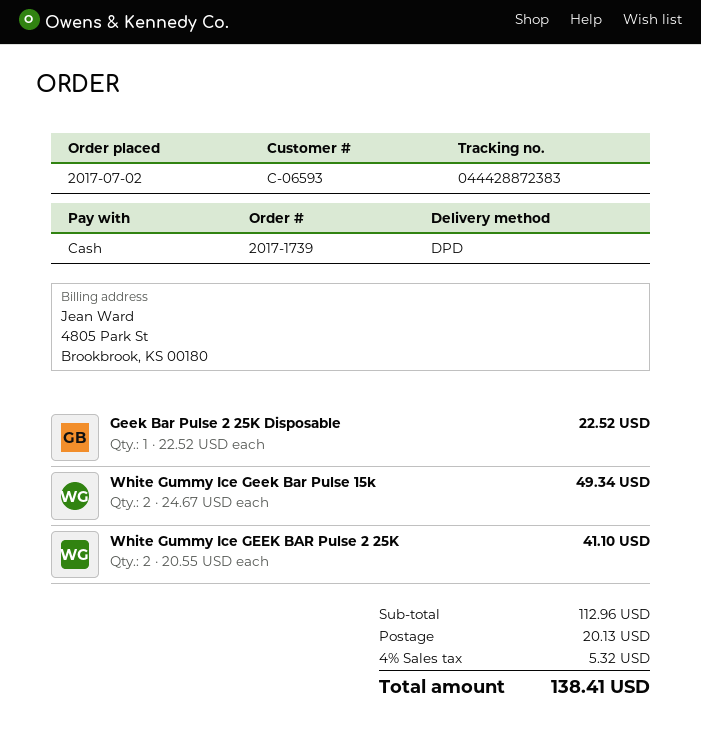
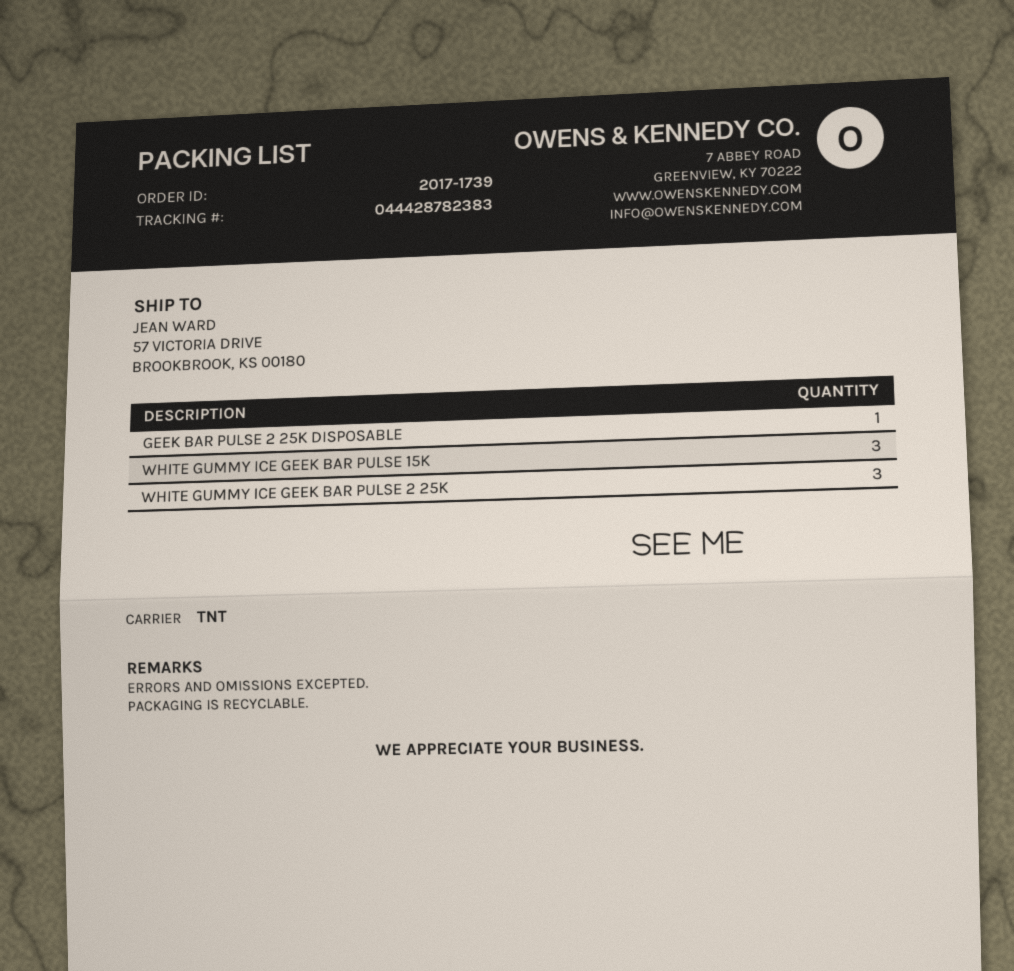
shipping method: DPD -> TNT
tracking number: 044428872383 -> 044428782383
White Gummy Ice Geek Bar Pulse 15k: 2 -> 3
White Gummy Ice GEEK BAR Pulse 2 25K: 2 -> 3

